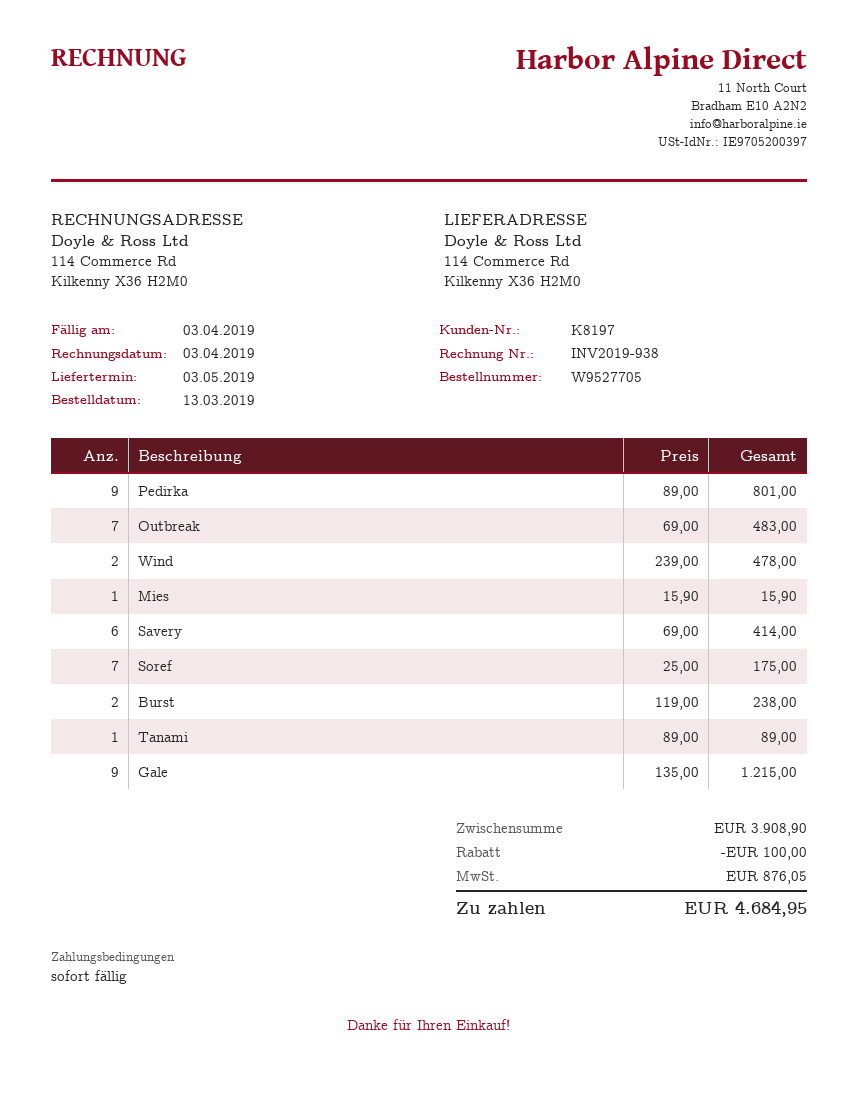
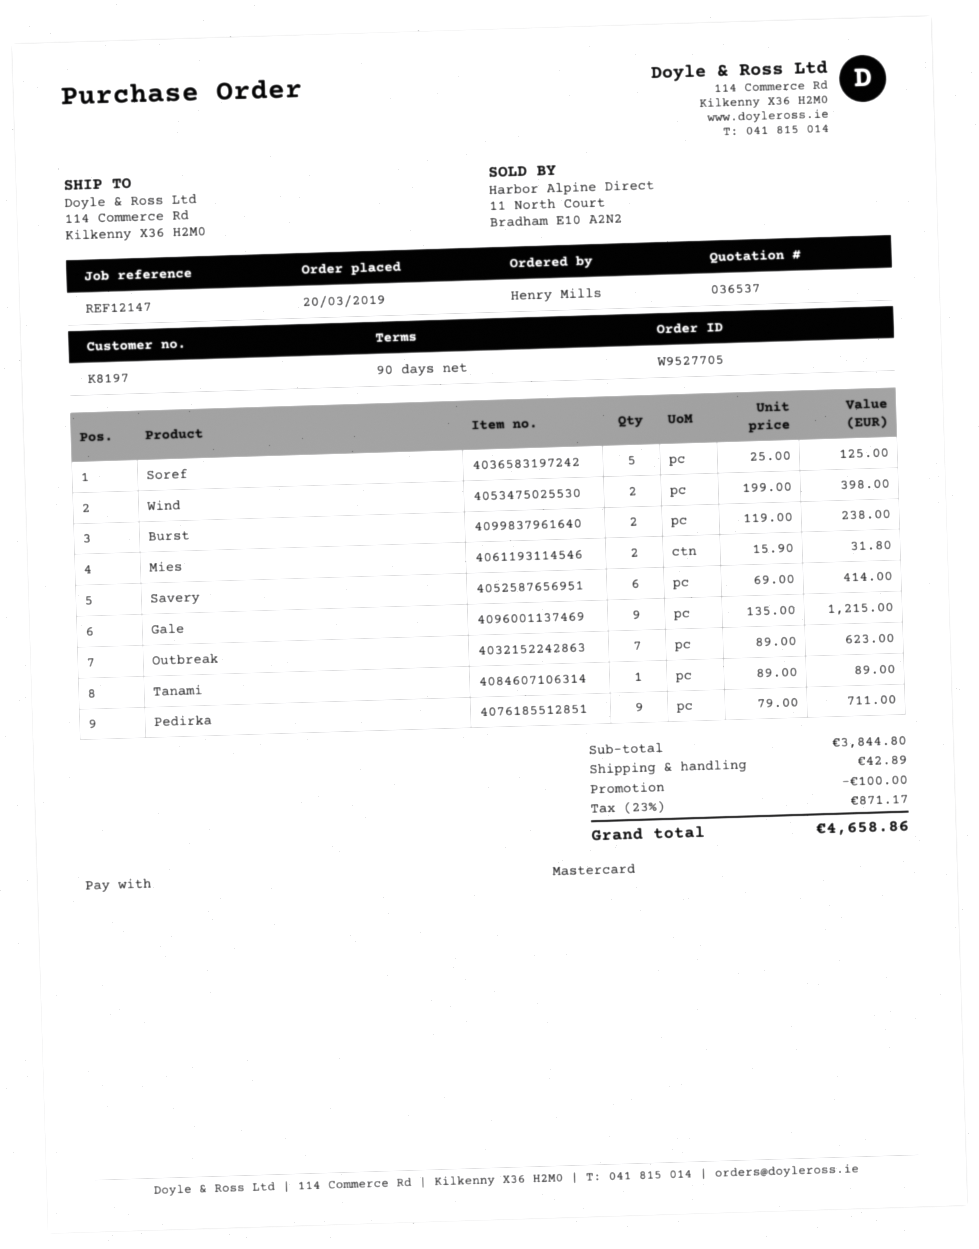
order date: 2019-03-13 -> 2019-03-20
payment terms: on receipt -> 90 days
Pedirka: 9 x 89.00 = 801.00 -> 9 x 79.00 = 711.00
Outbreak: 7 x 69.00 = 483.00 -> 7 x 89.00 = 623.00
Wind: 2 x 239.00 = 478.00 -> 2 x 199.00 = 398.00
Mies: 1 x 15.90 = 15.90 -> 2 x 15.90 = 31.80
Soref: 7 x 25.00 = 175.00 -> 5 x 25.00 = 125.00
subtotal: 3908.90 -> 3844.80
shipping: none -> 42.89
tax: 876.05 -> 871.17
total: 4684.95 -> 4658.86

